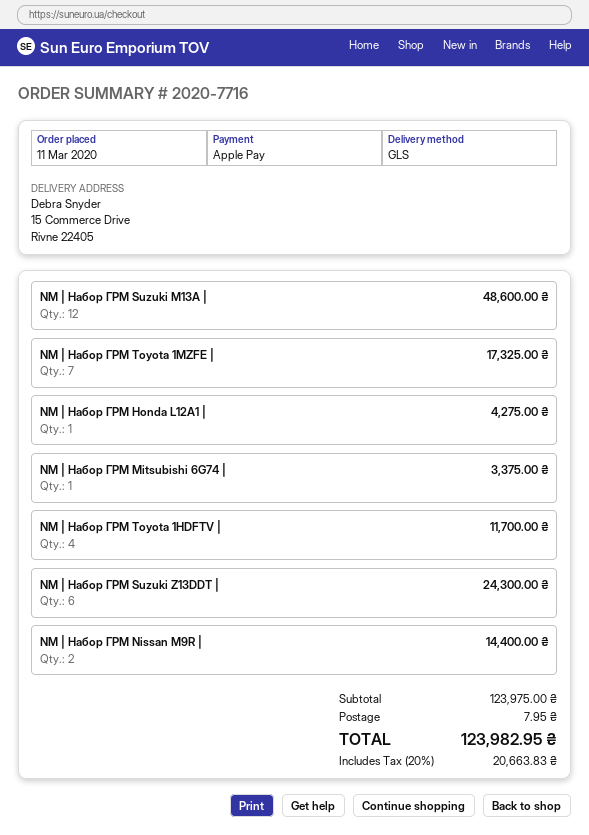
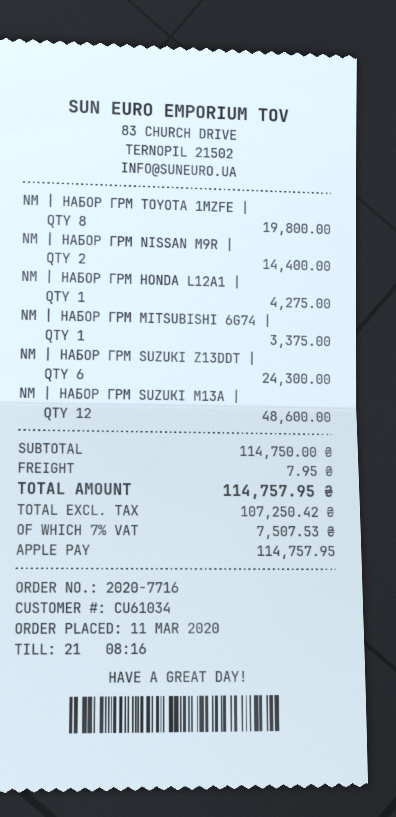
NM | Набор ГРМ Toyota 1MZFE |: 7 for 17325.00 -> 8 for 19800.00
NM | Набор ГРМ Toyota 1HDFTV |: 4 for 11700.00 -> none
subtotal: 123975.00 -> 114750.00
tax: 20% = 20663.83 -> 7% = 7507.53
total: 123982.95 -> 114757.95

